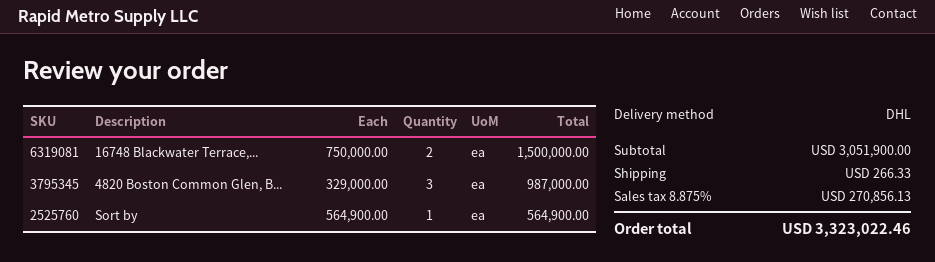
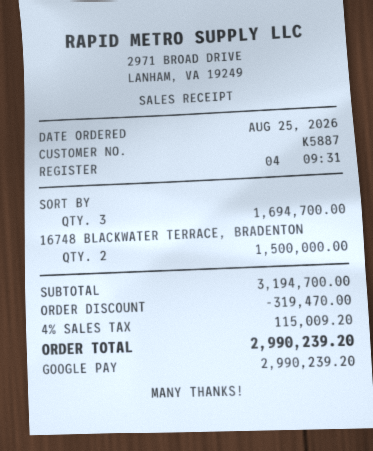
4820 Boston Common Glen, B...: 3 for 987000.00 -> none
Sort by: 1 for 564900.00 -> 3 for 1694700.00
subtotal: 3051900.00 -> 3194700.00
discount: none -> 319470.00
shipping: 266.33 -> none
tax: 8.875% = 270856.13 -> 4% = 115009.20
total: 3323022.46 -> 2990239.20

